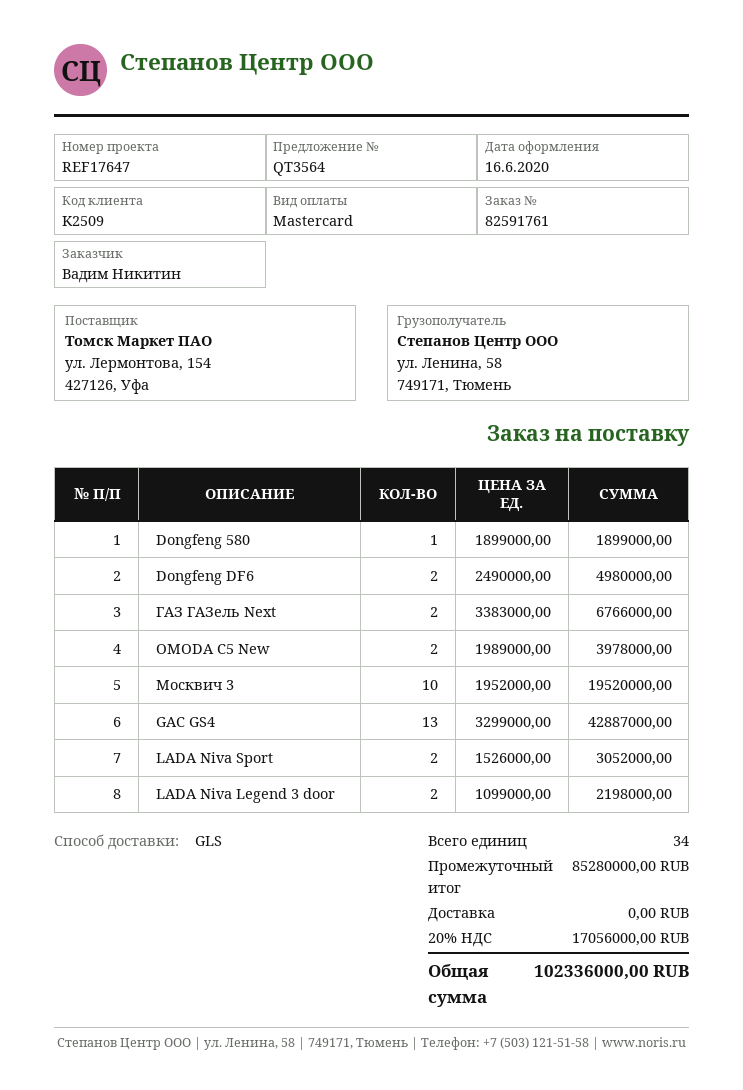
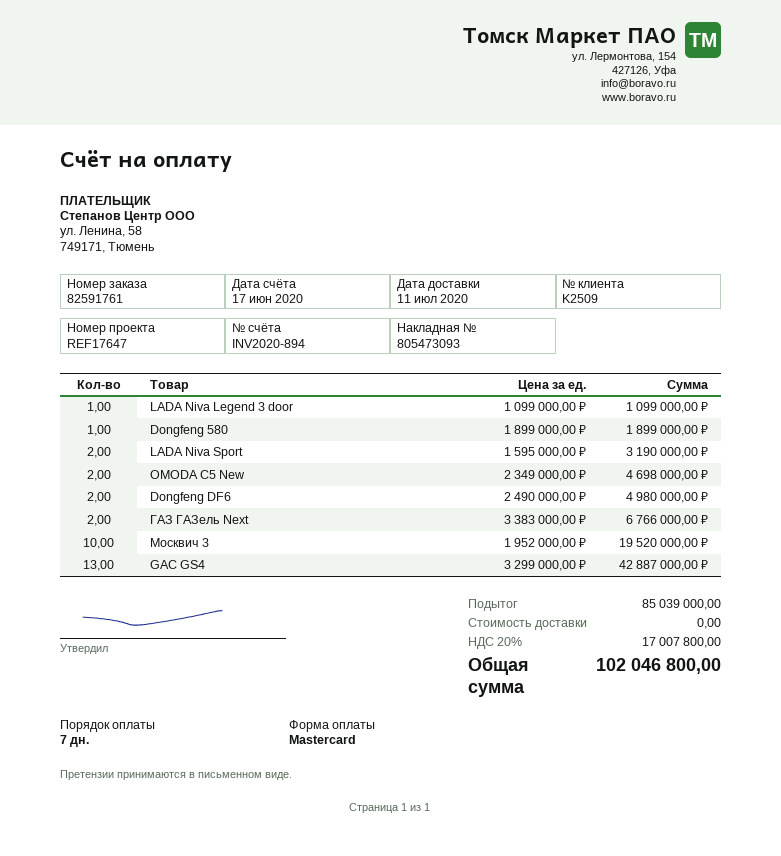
OMODA C5 New: 2 x 1989000.00 = 3978000.00 -> 2 x 2349000.00 = 4698000.00
LADA Niva Sport: 2 x 1526000.00 = 3052000.00 -> 2 x 1595000.00 = 3190000.00
LADA Niva Legend 3 door: 2 x 1099000.00 = 2198000.00 -> 1 x 1099000.00 = 1099000.00
subtotal: 85280000.00 -> 85039000.00
tax: 20% = 17056000.00 -> 20% = 17007800.00
total: 102336000.00 -> 102046800.00

